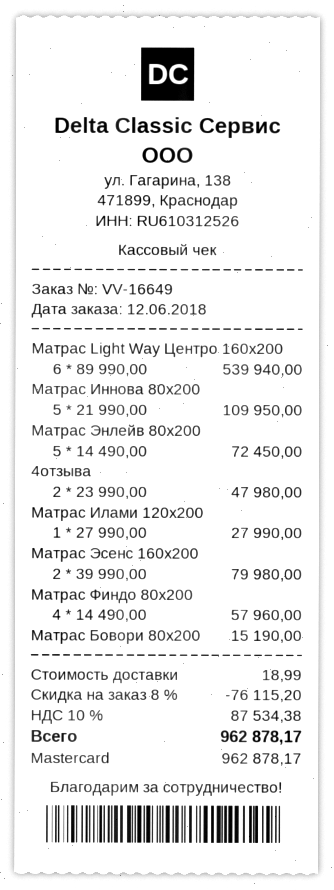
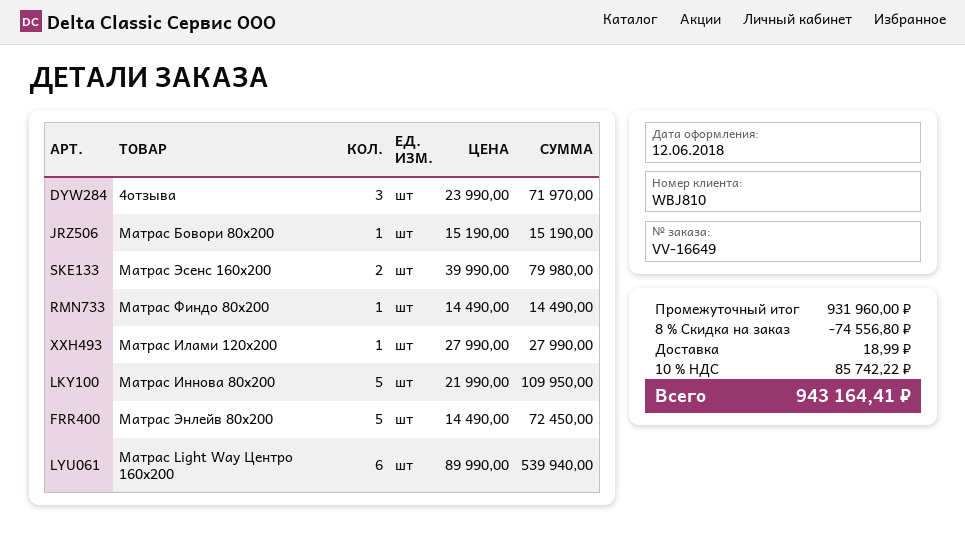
4отзыва: 2 x 23990.00 = 47980.00 -> 3 x 23990.00 = 71970.00
Матрас Финдо 80x200: 4 x 14490.00 = 57960.00 -> 1 x 14490.00 = 14490.00
discount: 8% = 76115.20 -> 8% = 74556.80
tax: 10% = 87534.38 -> 10% = 85742.22
total: 962878.17 -> 943164.41

